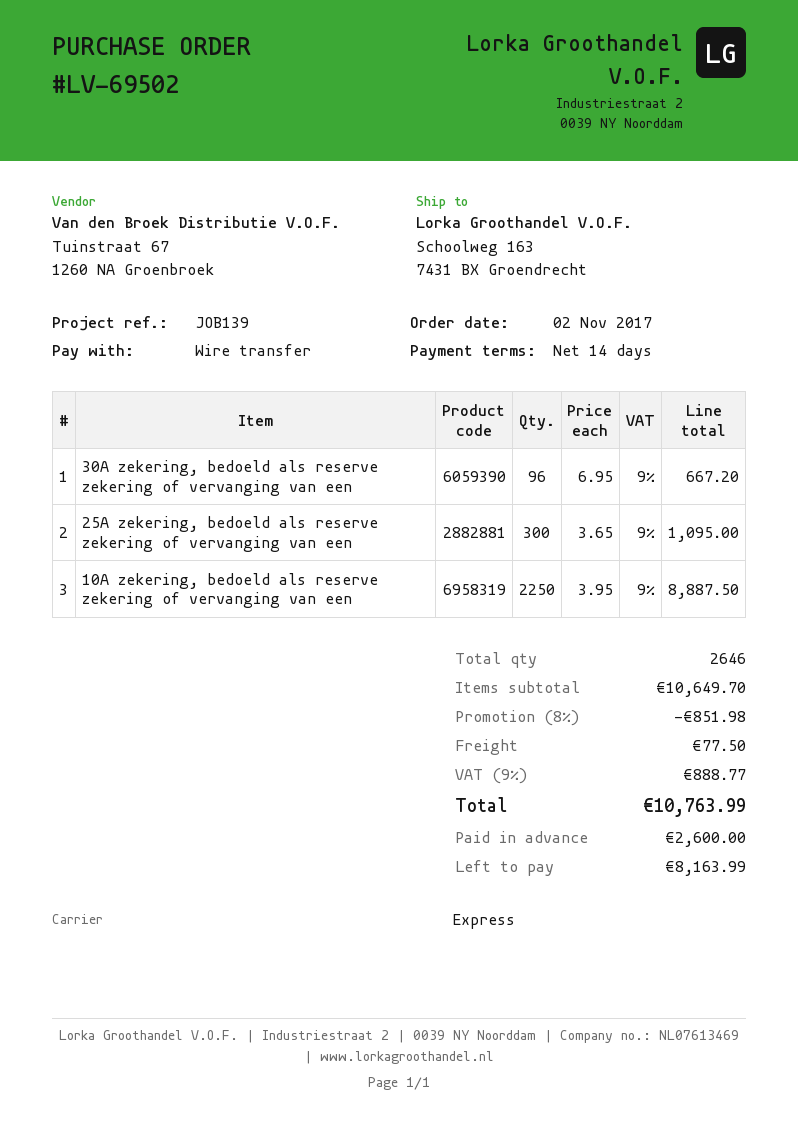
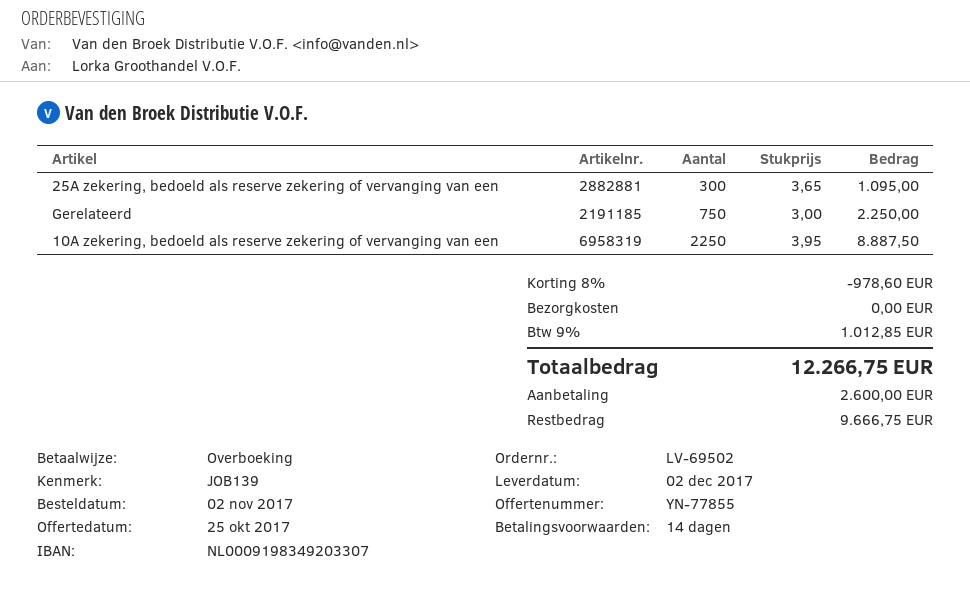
30A zekering, bedoeld als reserve zekering of vervanging van een: 96 x 6.95 = 667.20 -> none
Gerelateerd: none -> 750 x 3.00 = 2250.00
discount: 8% = 851.98 -> 8% = 978.60
shipping: 77.50 -> 0.00
tax: 9% = 888.77 -> 9% = 1012.85
total: 10763.99 -> 12266.75
balance: 8163.99 -> 9666.75

